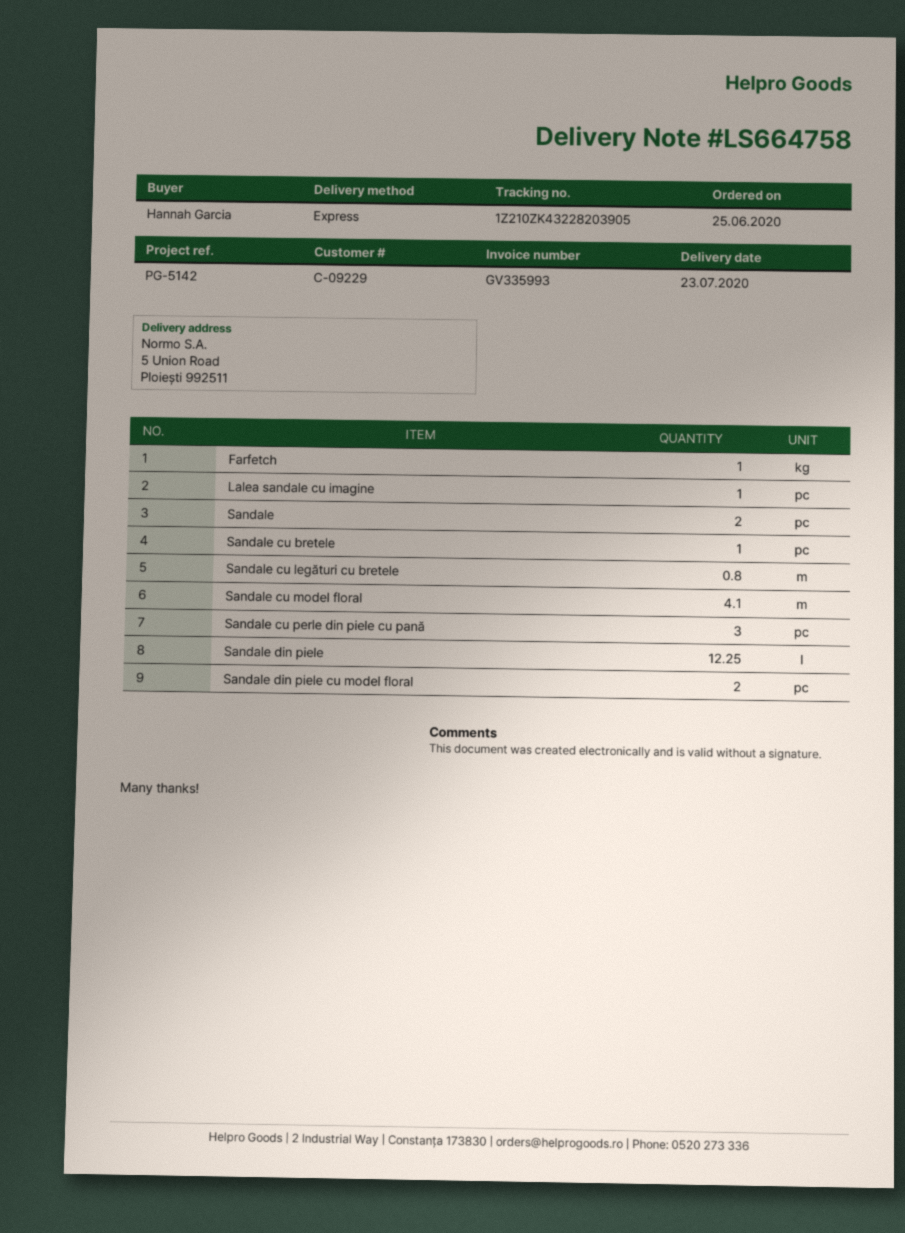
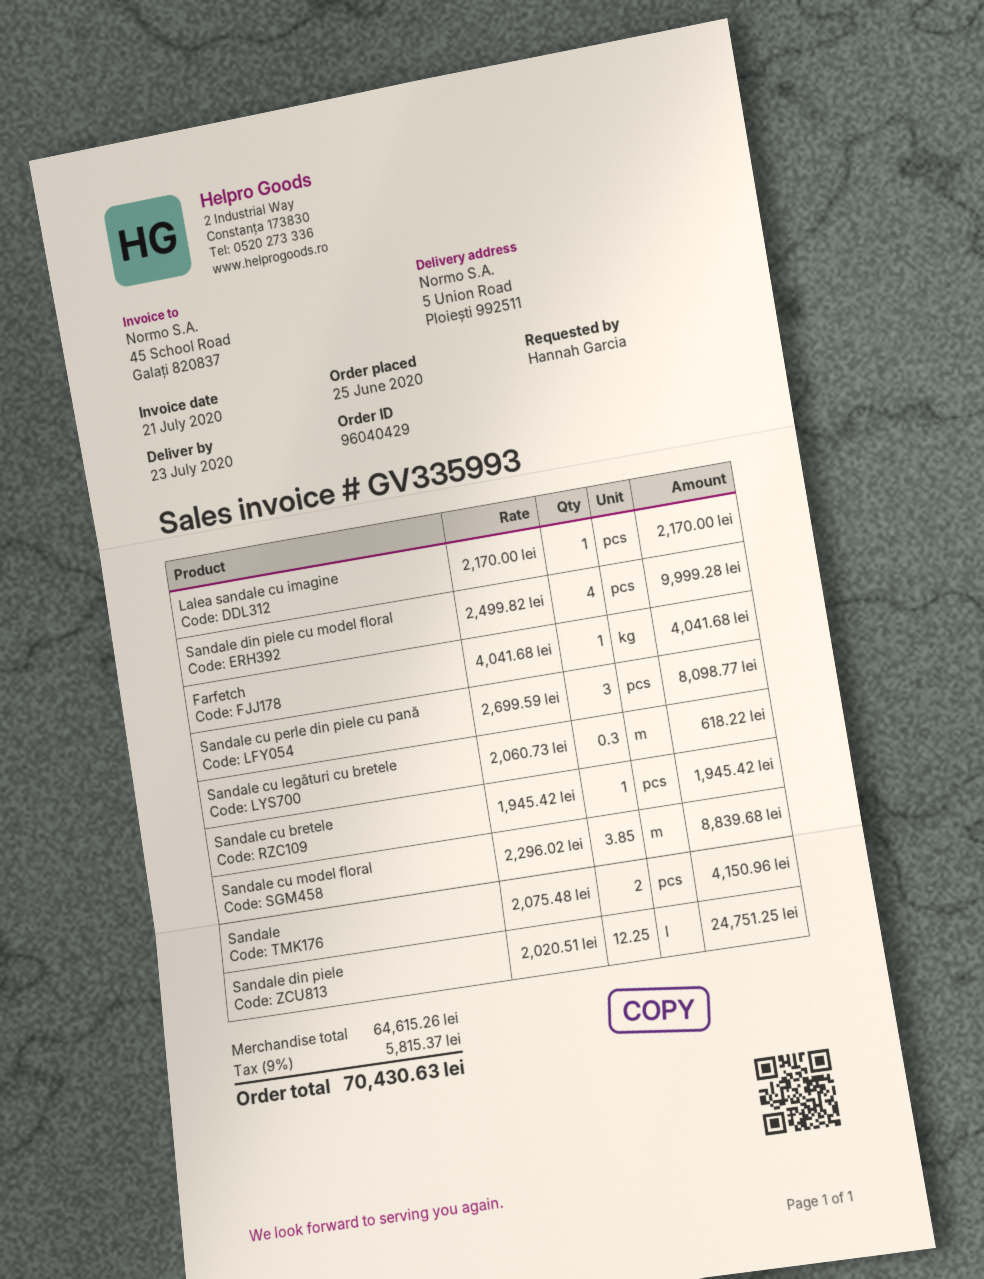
Sandale cu legături cu bretele: 0.8 -> 0.3
Sandale cu model floral: 4.1 -> 3.85
Sandale din piele cu model floral: 2 -> 4

